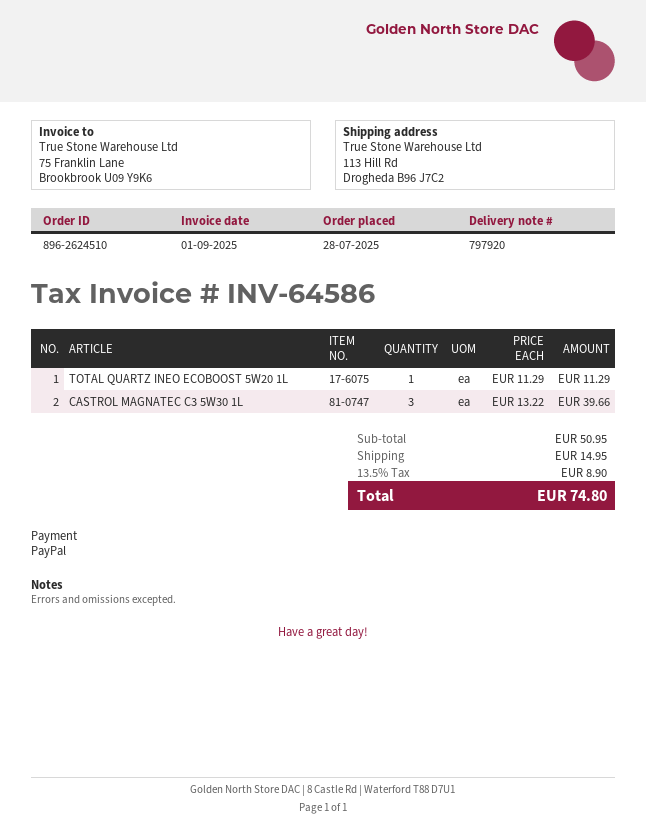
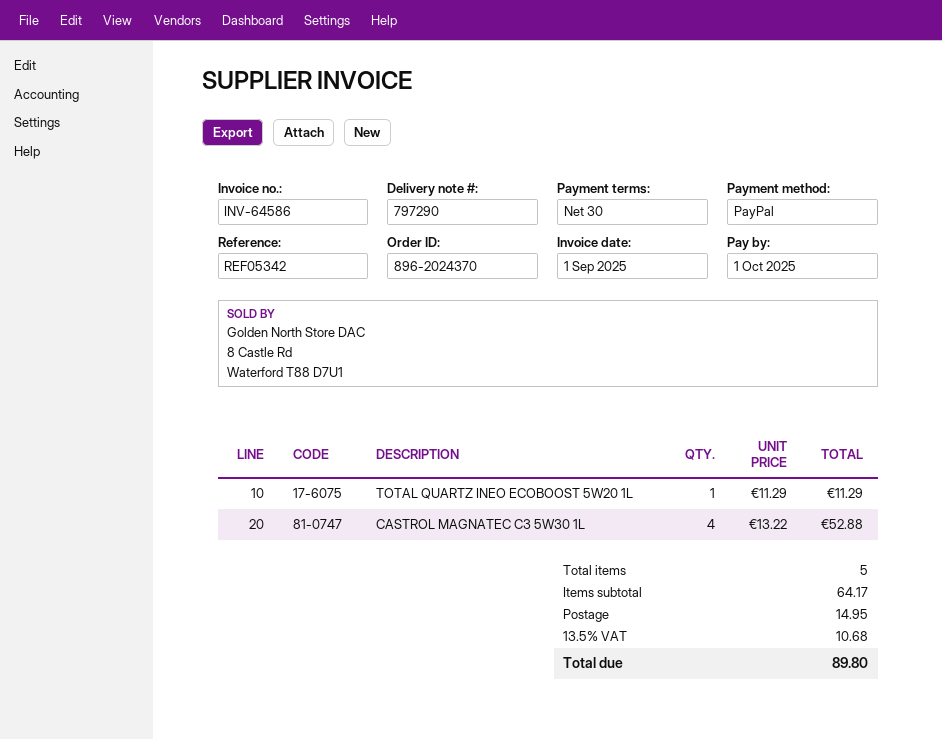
order number: 896-2624510 -> 896-2024370
delivery note number: 797920 -> 797290
CASTROL MAGNATEC C3 5W30 1L: 3 x 13.22 = 39.66 -> 4 x 13.22 = 52.88
subtotal: 50.95 -> 64.17
tax: 13.5% = 8.90 -> 13.5% = 10.68
total: 74.80 -> 89.80

